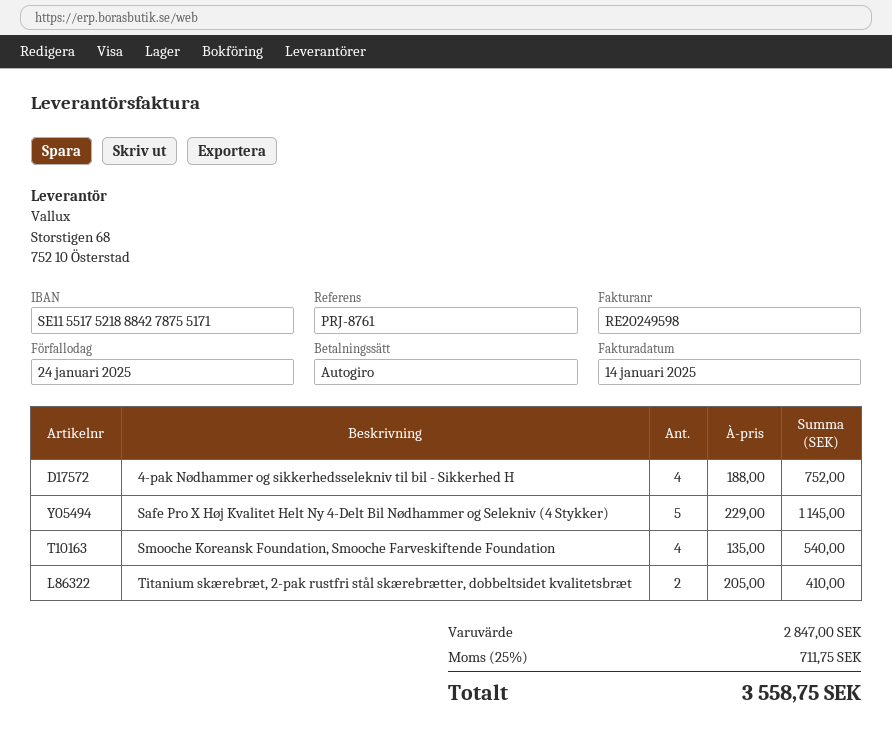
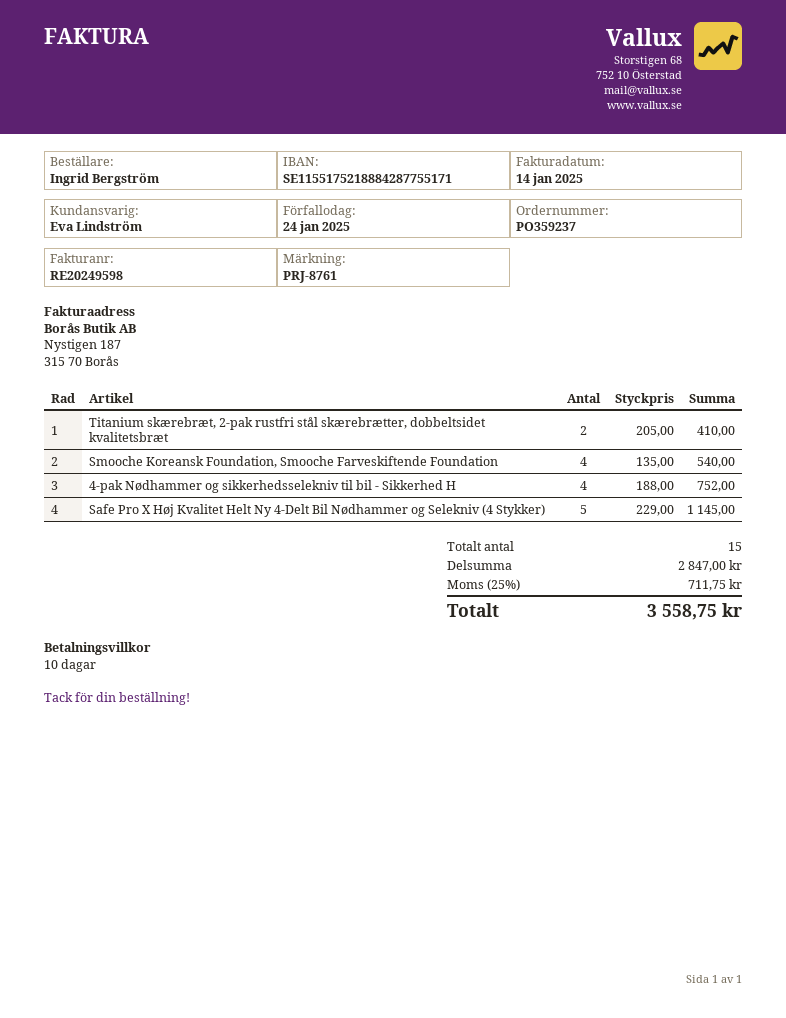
bank account: SE1155175218884278755171 -> SE1155175218884287755171

